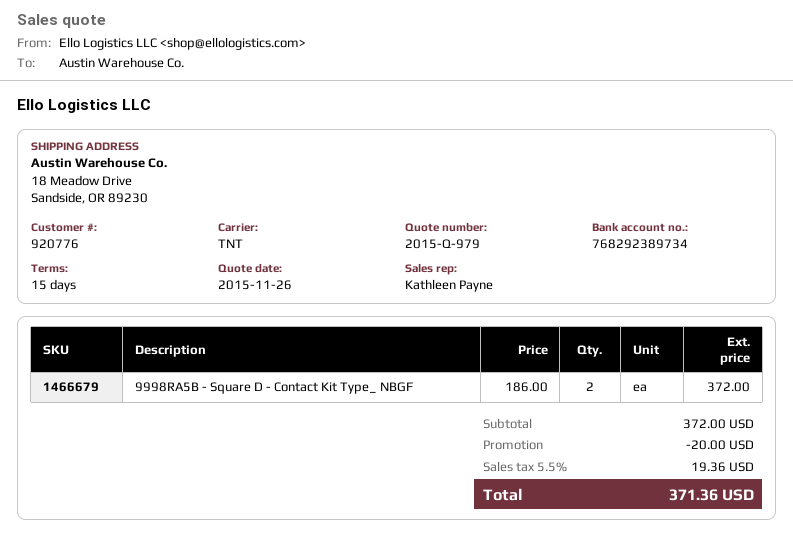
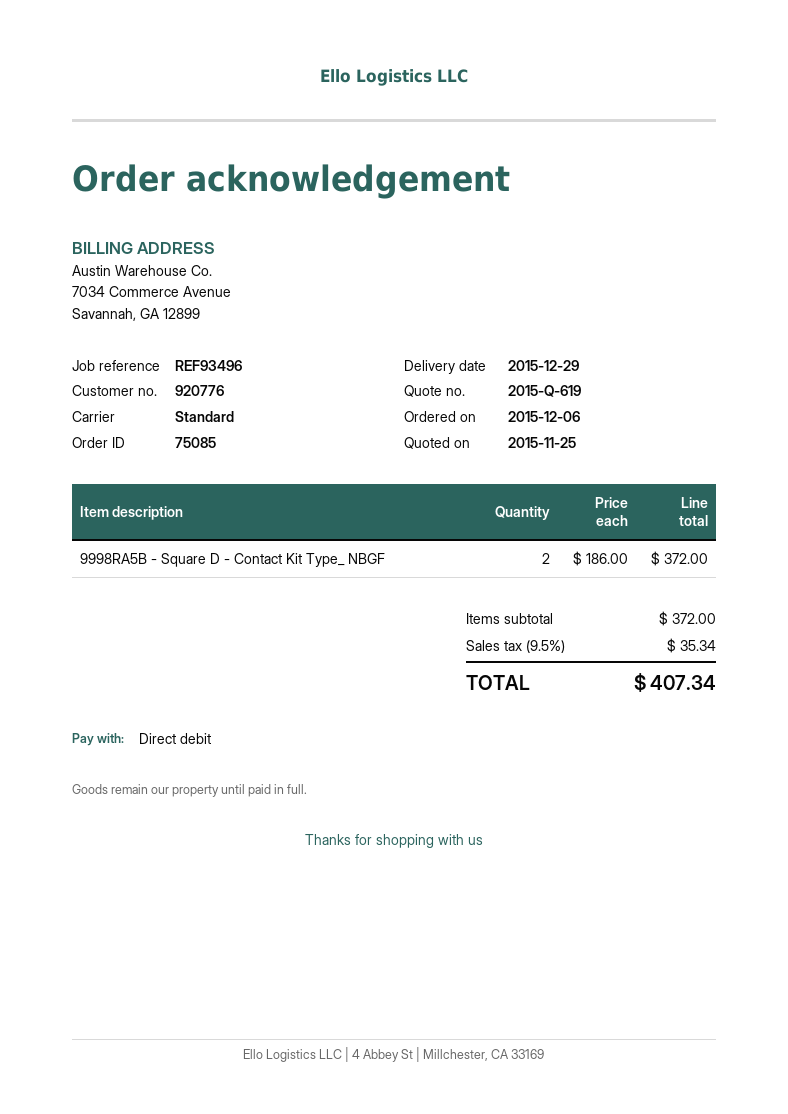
quote number: 2015-Q-979 -> 2015-Q-619
quote date: 2015-11-26 -> 2015-11-25
shipping method: TNT -> standard
discount: 20.00 -> none
tax: 5.5% = 19.36 -> 9.5% = 35.34
total: 371.36 -> 407.34

